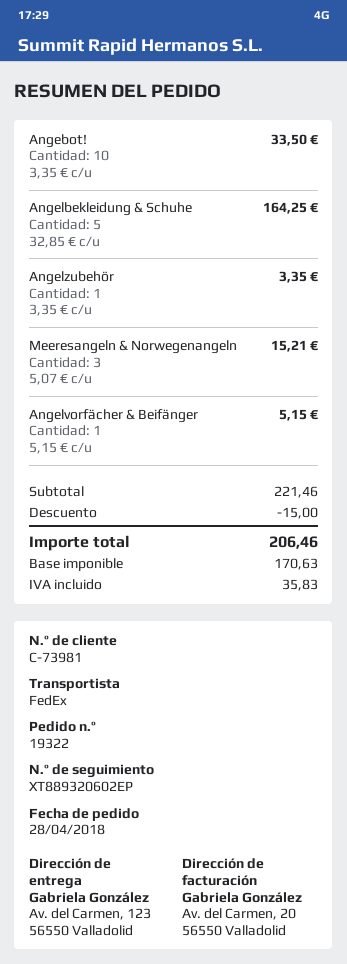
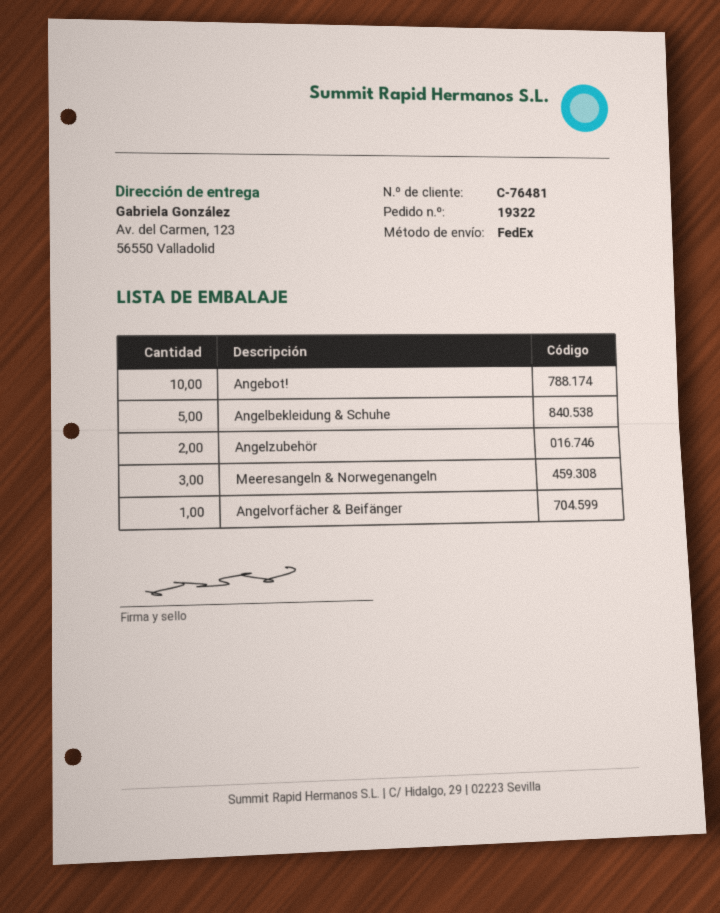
customer number: C-73981 -> C-76481
Angelzubehör: 1 -> 2

